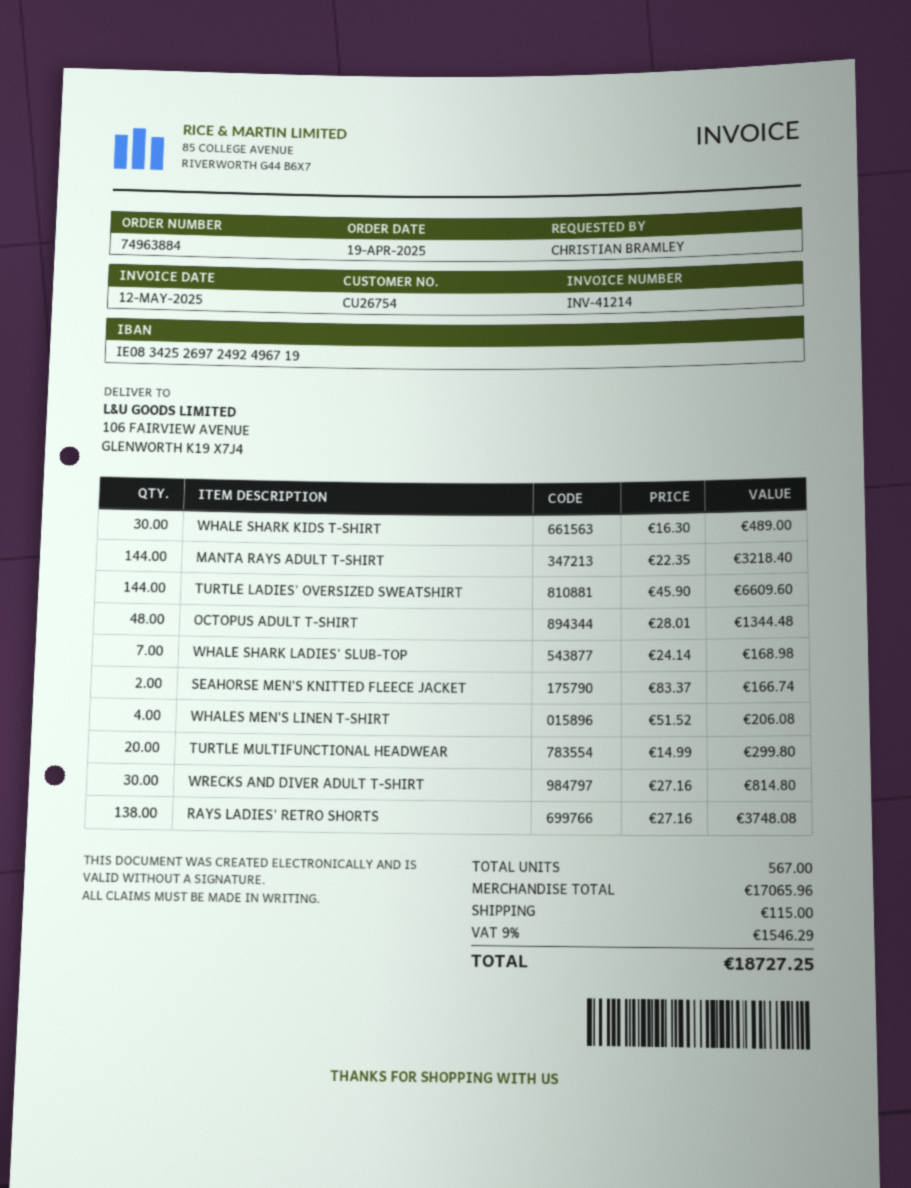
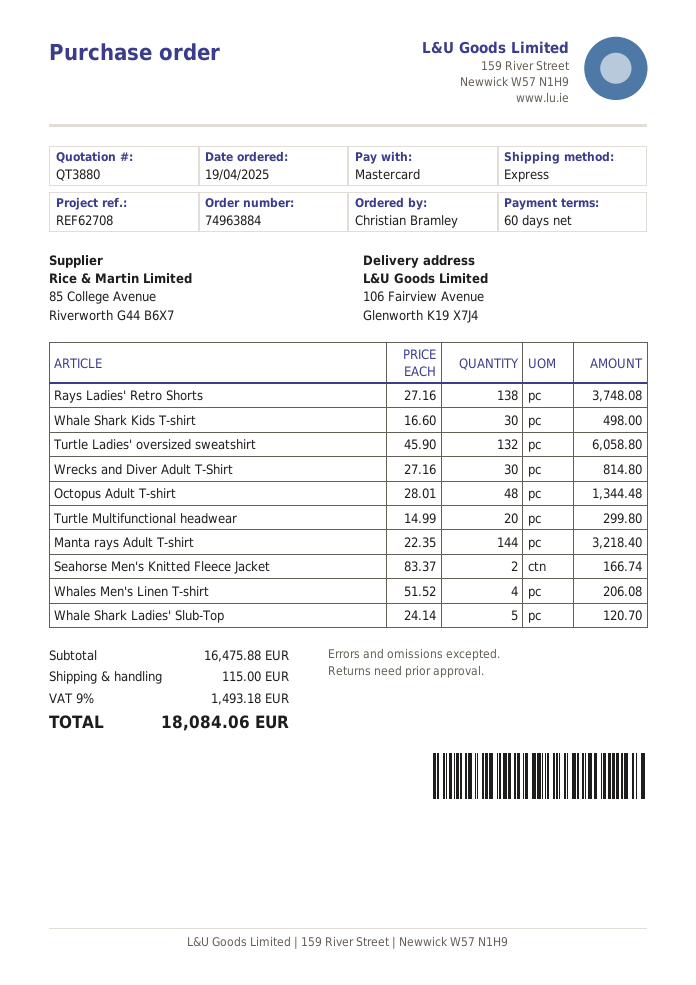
WHALE SHARK KIDS T-SHIRT: 30 x 16.30 = 489.00 -> 30 x 16.60 = 498.00
TURTLE LADIES' OVERSIZED SWEATSHIRT: 144 x 45.90 = 6609.60 -> 132 x 45.90 = 6058.80
WHALE SHARK LADIES' SLUB-TOP: 7 x 24.14 = 168.98 -> 5 x 24.14 = 120.70
subtotal: 17065.96 -> 16475.88
tax: 9% = 1546.29 -> 9% = 1493.18
total: 18727.25 -> 18084.06

